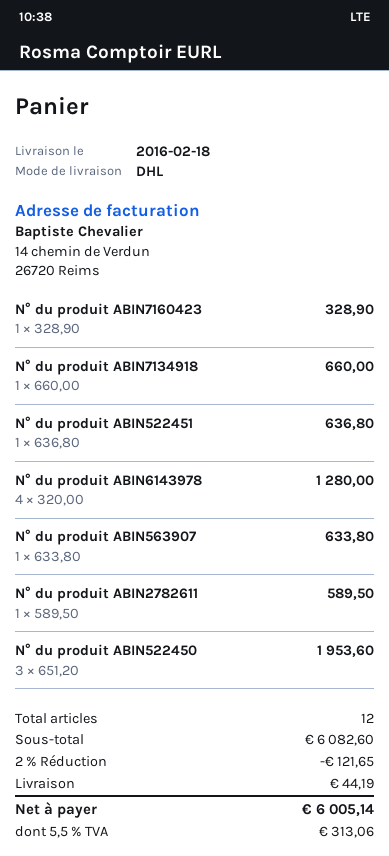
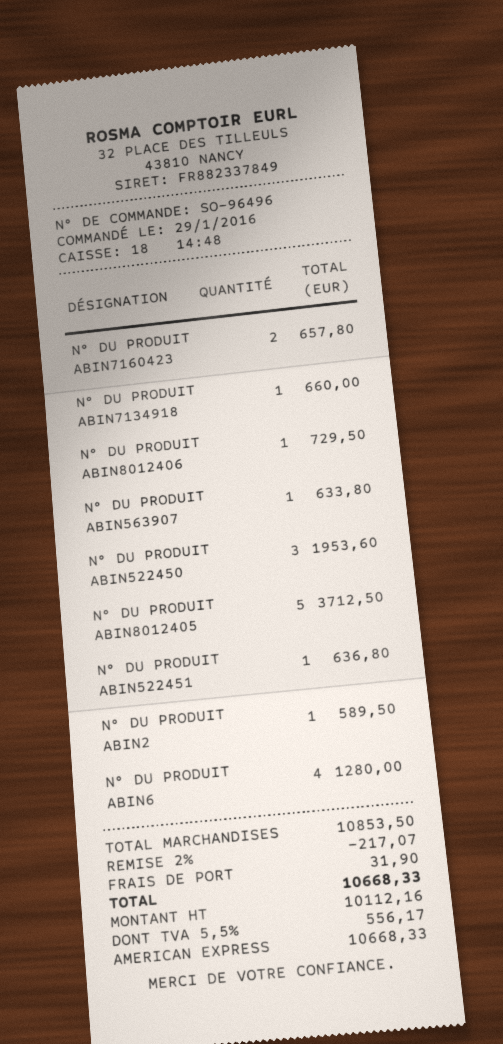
N° du produit ABIN7160423: 1 for 328.90 -> 2 for 657.80
N° DU PRODUIT ABIN8012406: none -> 1 for 729.50
N° DU PRODUIT ABIN8012405: none -> 5 for 3712.50
subtotal: 6082.60 -> 10853.50
discount: 2% = 121.65 -> 2% = 217.07
shipping: 44.19 -> 31.90
tax: 5.5% = 313.06 -> 5.5% = 556.17
total: 6005.14 -> 10668.33

